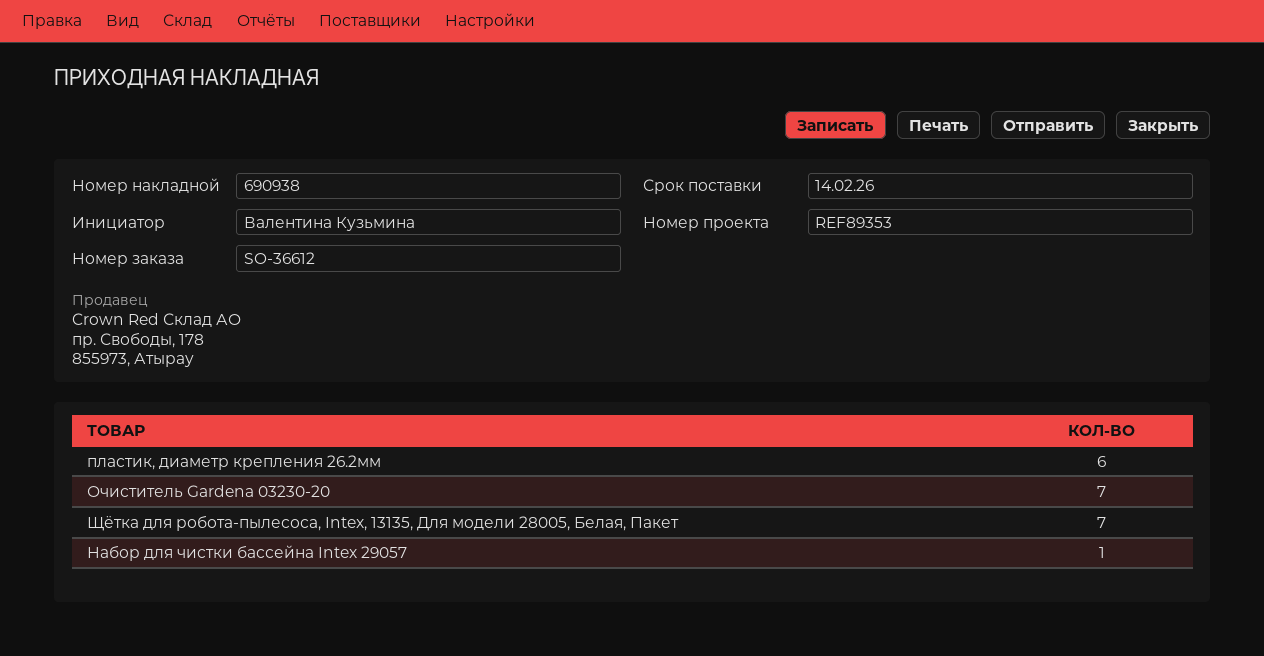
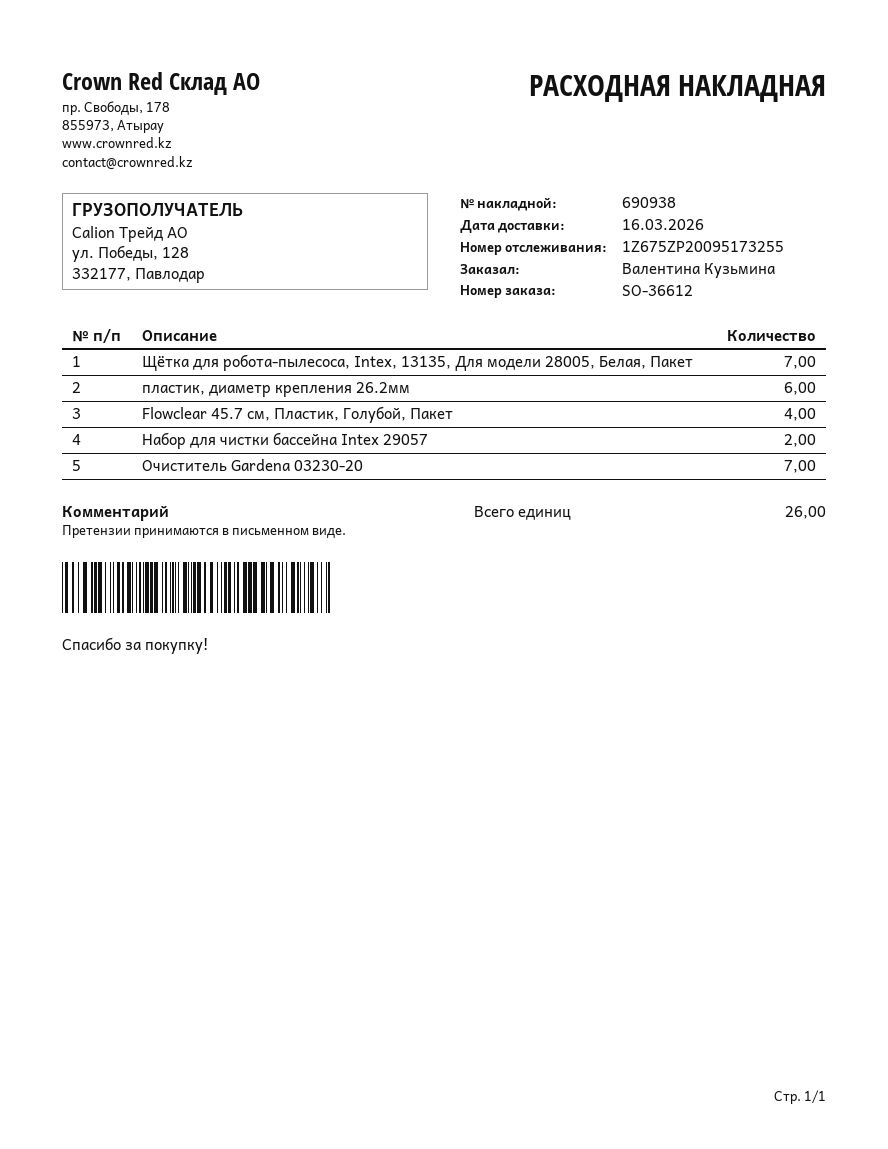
delivery date: 2026-02-14 -> 2026-03-16
Набор для чистки бассейна Intex 29057: 1 -> 2
Flowclear 45.7 см, Пластик, Голубой, Пакет: none -> 4

